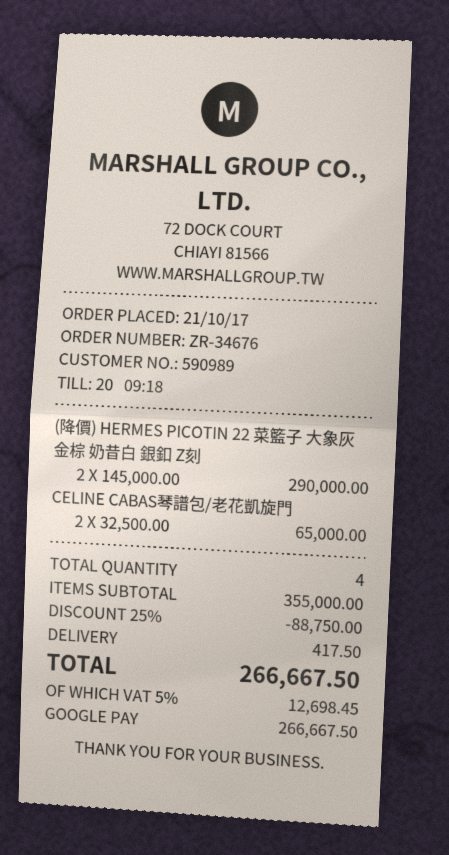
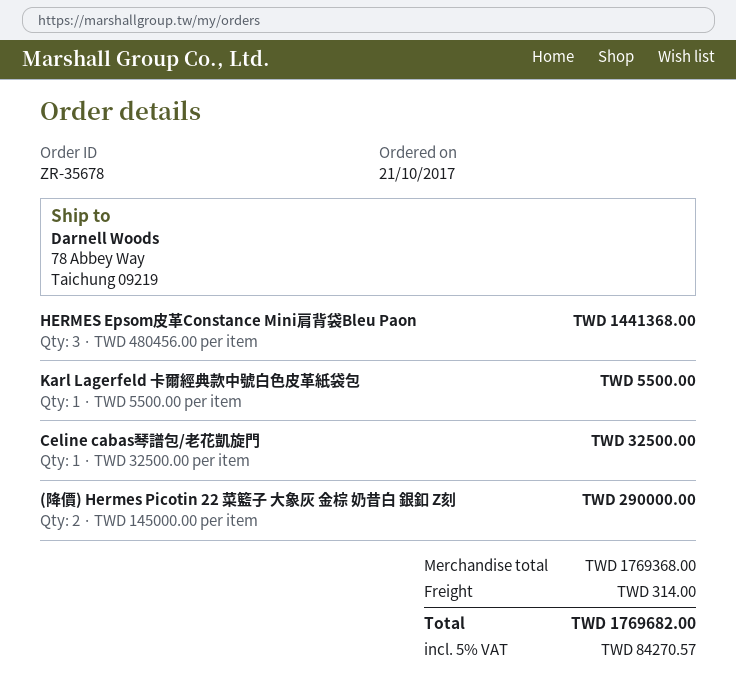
order number: ZR-34676 -> ZR-35678
CELINE CABAS琴譜包/老花凱旋門: 2 x 32500.00 = 65000.00 -> 1 x 32500.00 = 32500.00
HERMES Epsom皮革Constance Mini肩背袋Bleu Paon: none -> 3 x 480456.00 = 1441368.00
Karl Lagerfeld 卡爾經典款中號白色皮革紙袋包: none -> 1 x 5500.00 = 5500.00
subtotal: 355000.00 -> 1769368.00
discount: 25% = 88750.00 -> none
shipping: 417.50 -> 314.00
tax: 5% = 12698.45 -> 5% = 84270.57
total: 266667.50 -> 1769682.00

